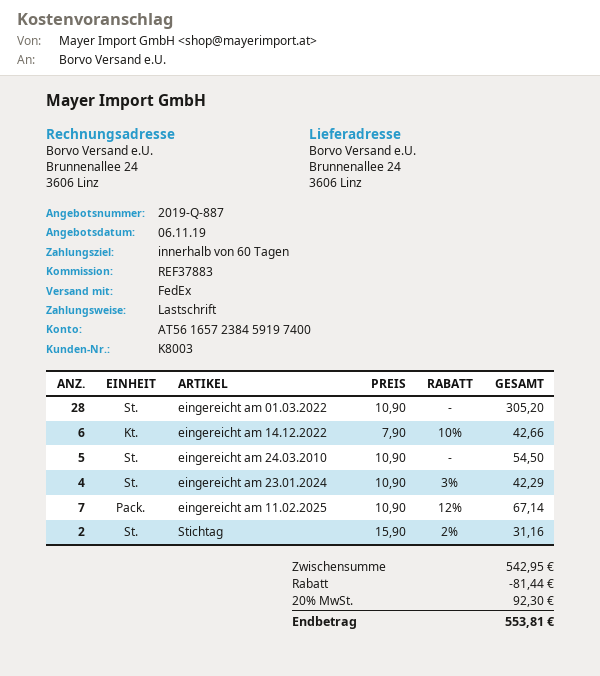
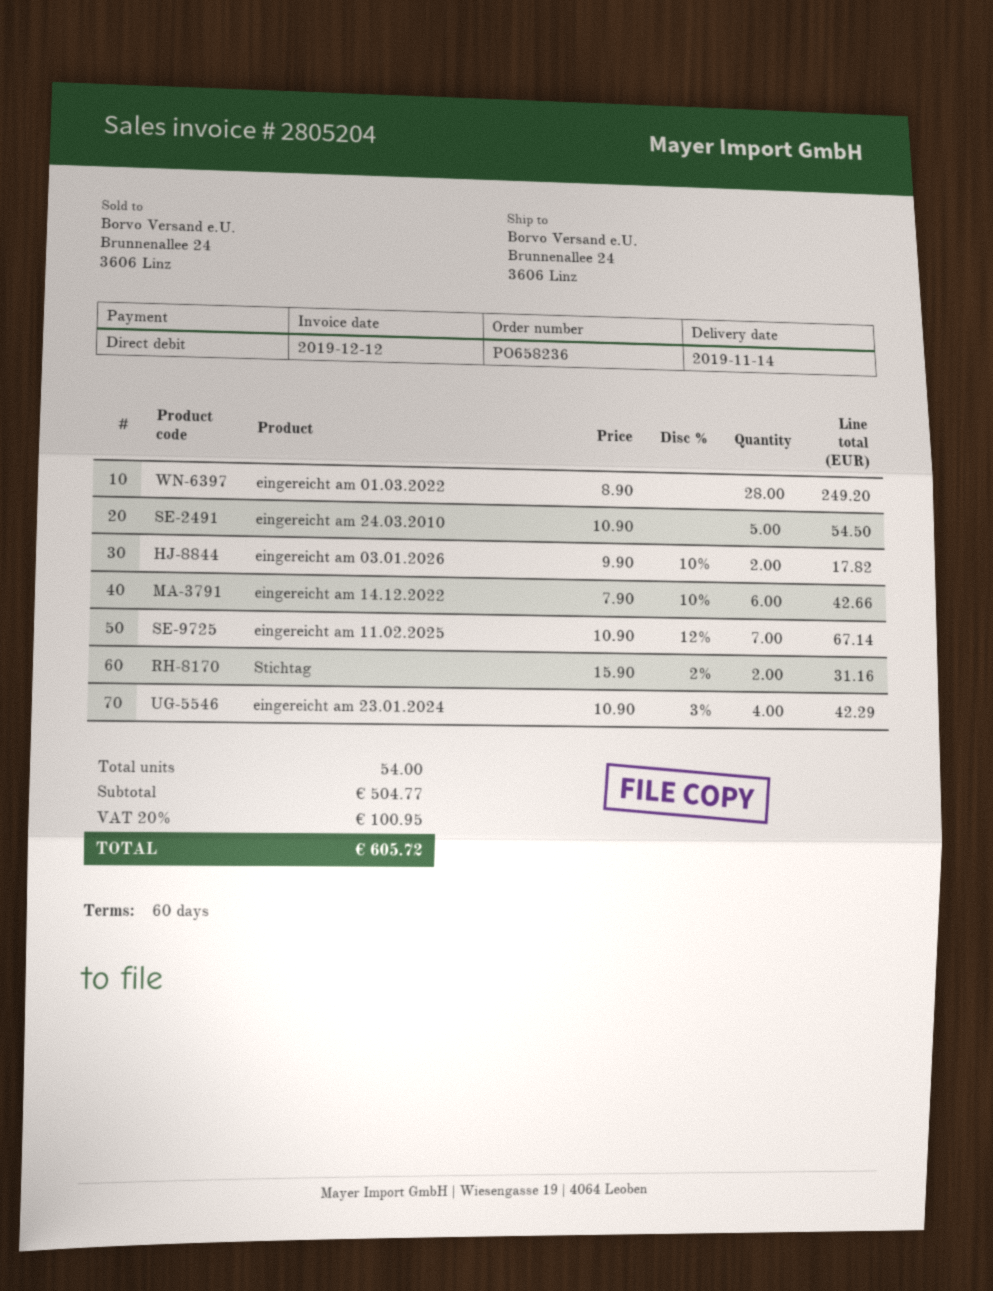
eingereicht am 01.03.2022: 28 x 10.90 = 305.20 -> 28 x 8.90 = 249.20
eingereicht am 03.01.2026: none -> 2 x 9.90 - 10% = 17.82
subtotal: 542.95 -> 504.77
discount: 81.44 -> none
tax: 20% = 92.30 -> 20% = 100.95
total: 553.81 -> 605.72

